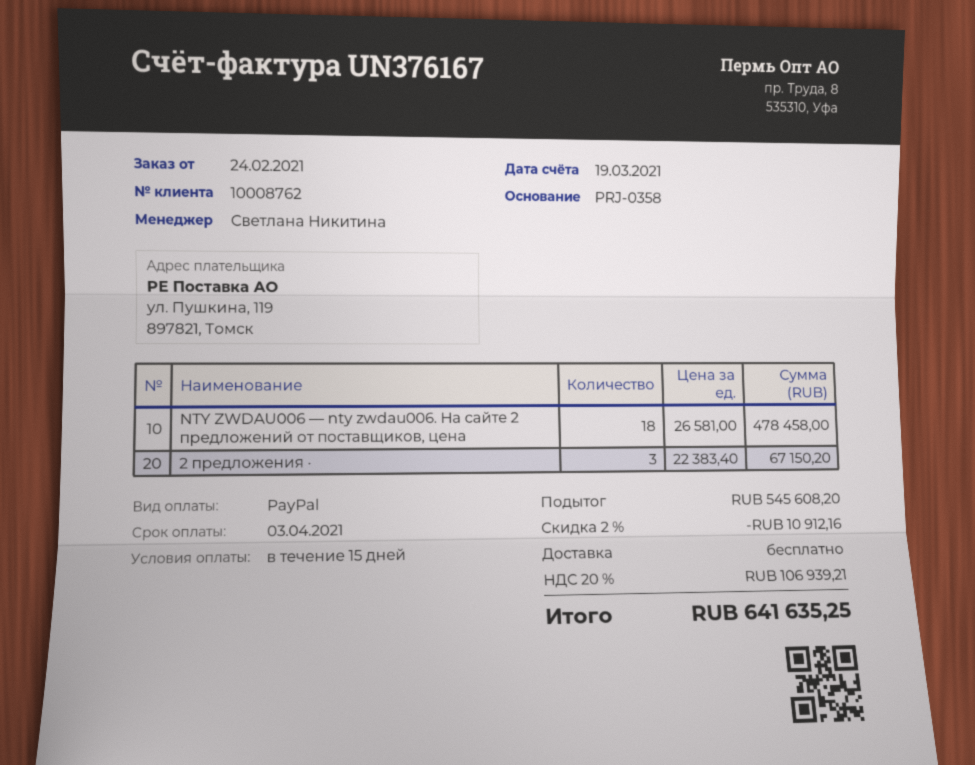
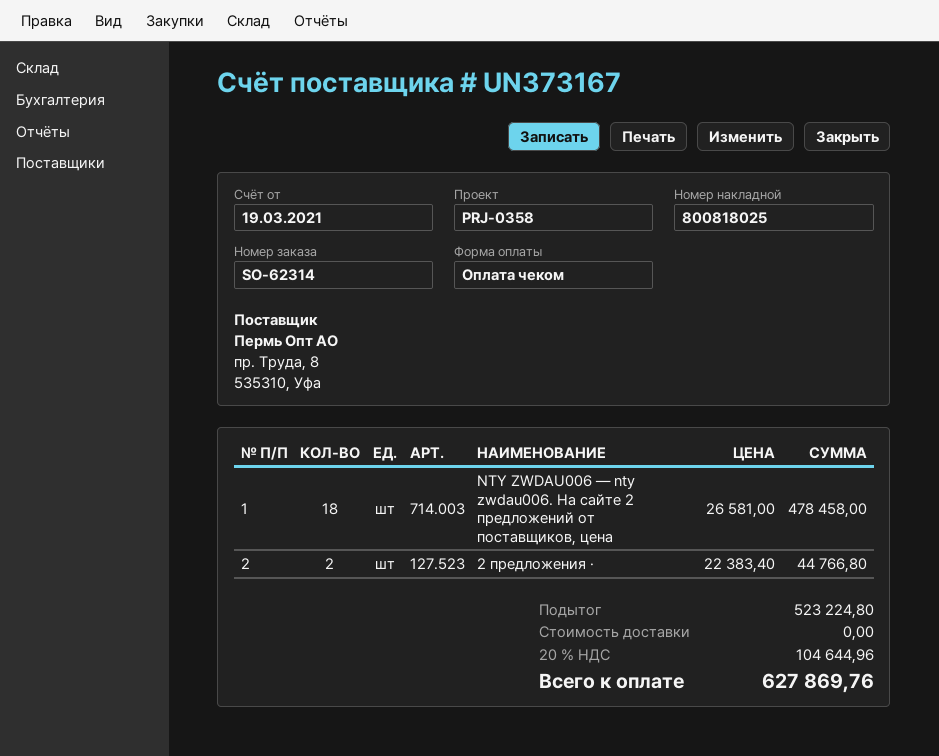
invoice number: UN376167 -> UN373167
payment method: PayPal -> cheque
2 предложения ·: 3 x 22383.40 = 67150.20 -> 2 x 22383.40 = 44766.80
subtotal: 545608.20 -> 523224.80
discount: 2% = 10912.16 -> none
tax: 20% = 106939.21 -> 20% = 104644.96
total: 641635.25 -> 627869.76

